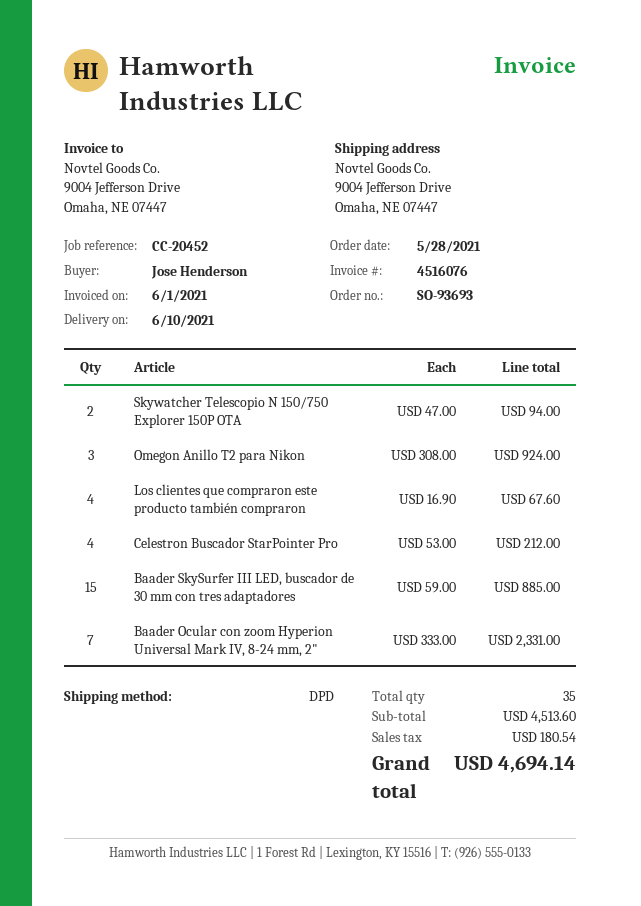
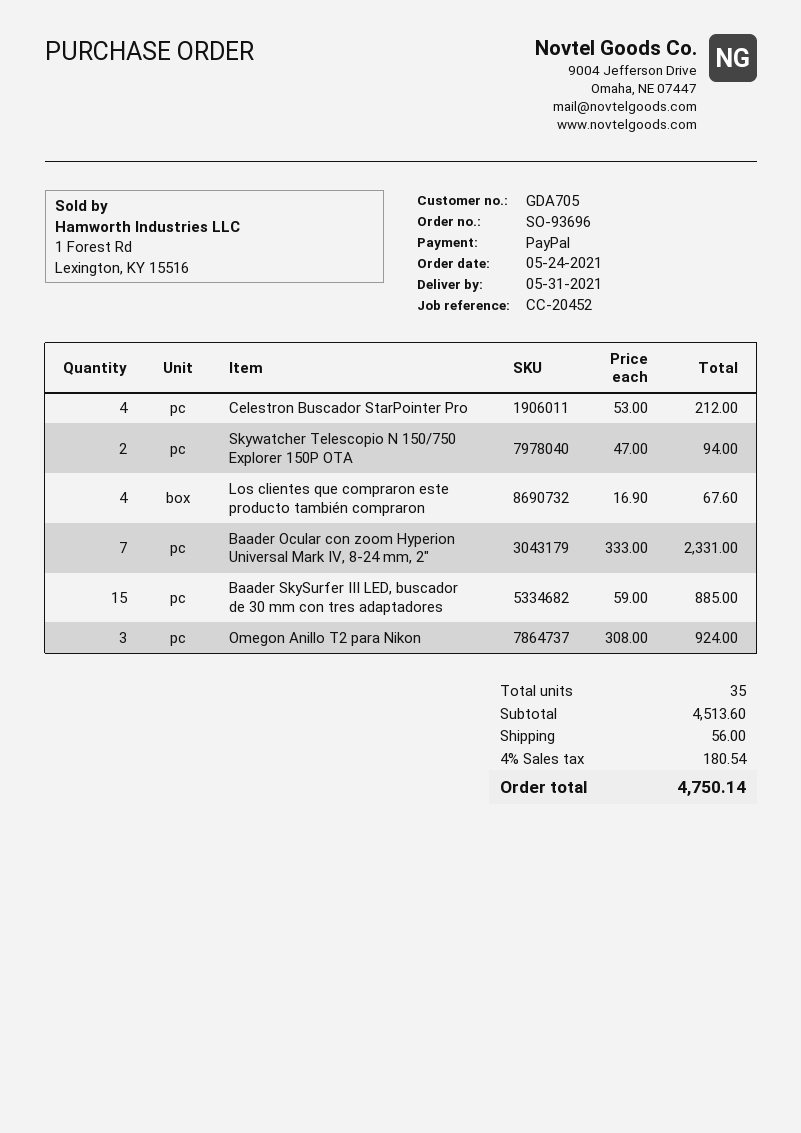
order number: SO-93693 -> SO-93696
order date: 2021-05-28 -> 2021-05-24
delivery date: 2021-06-10 -> 2021-05-31
shipping: none -> 56.00
total: 4694.14 -> 4750.14

